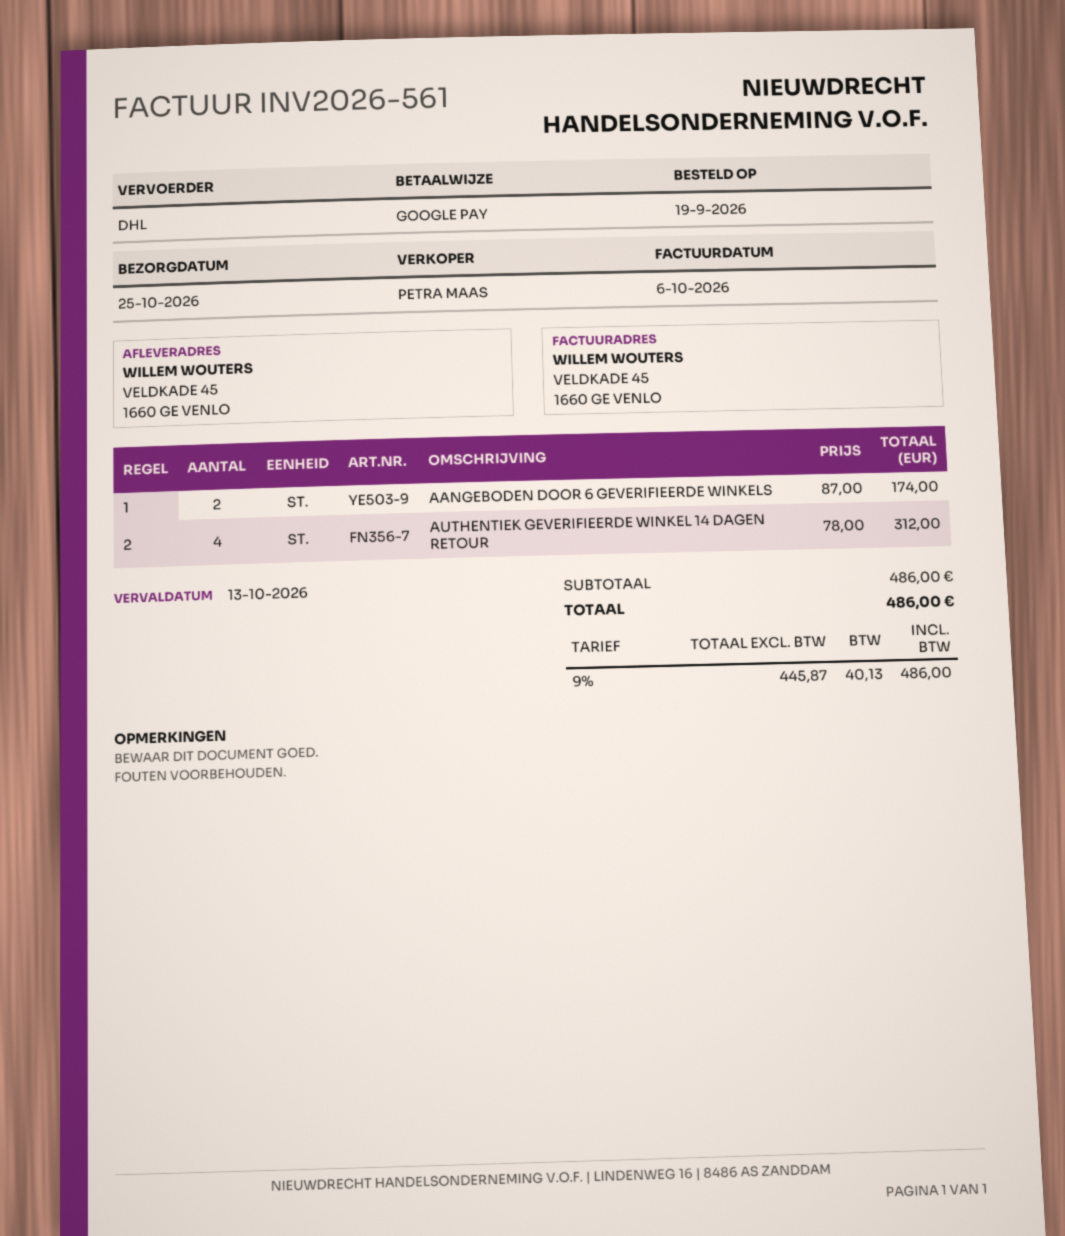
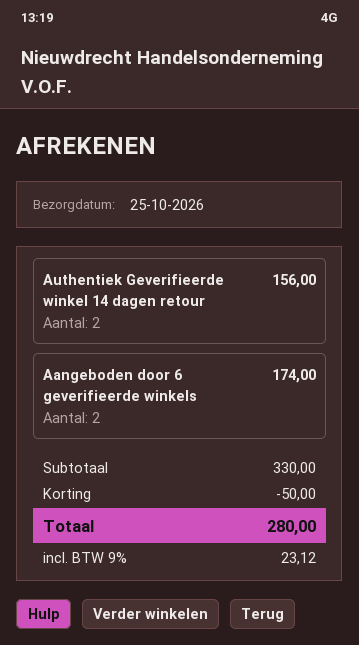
AUTHENTIEK GEVERIFIEERDE WINKEL 14 DAGEN RETOUR: 4 for 312.00 -> 2 for 156.00
subtotal: 486.00 -> 330.00
discount: none -> 50.00
tax: 9% = 40.13 -> 9% = 23.12
total: 486.00 -> 280.00

